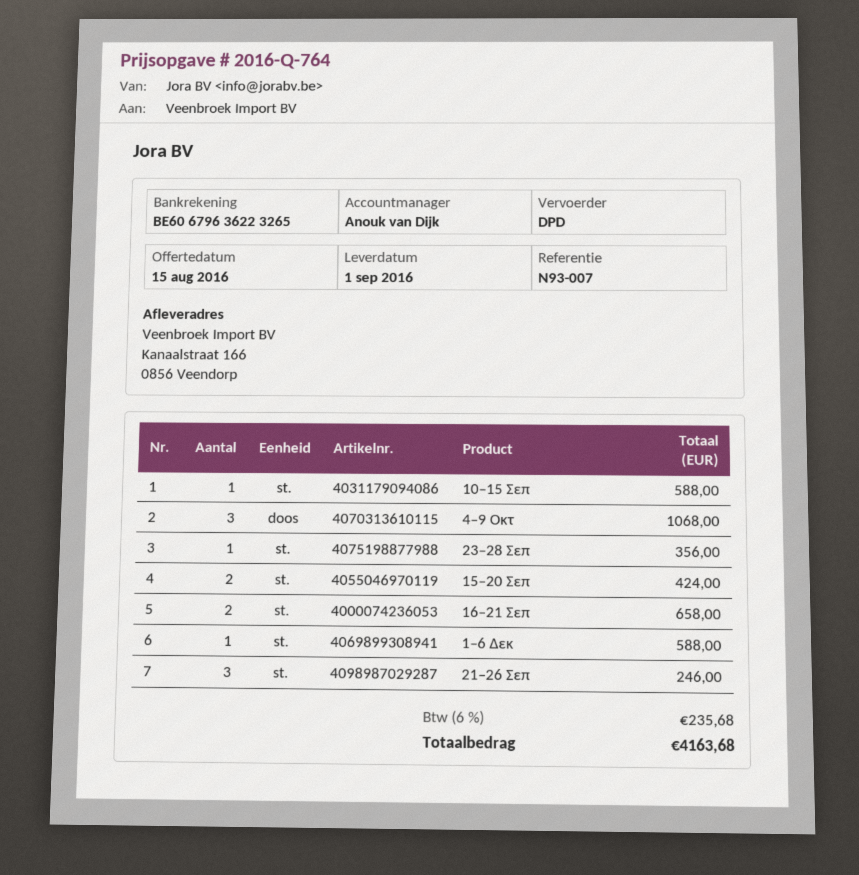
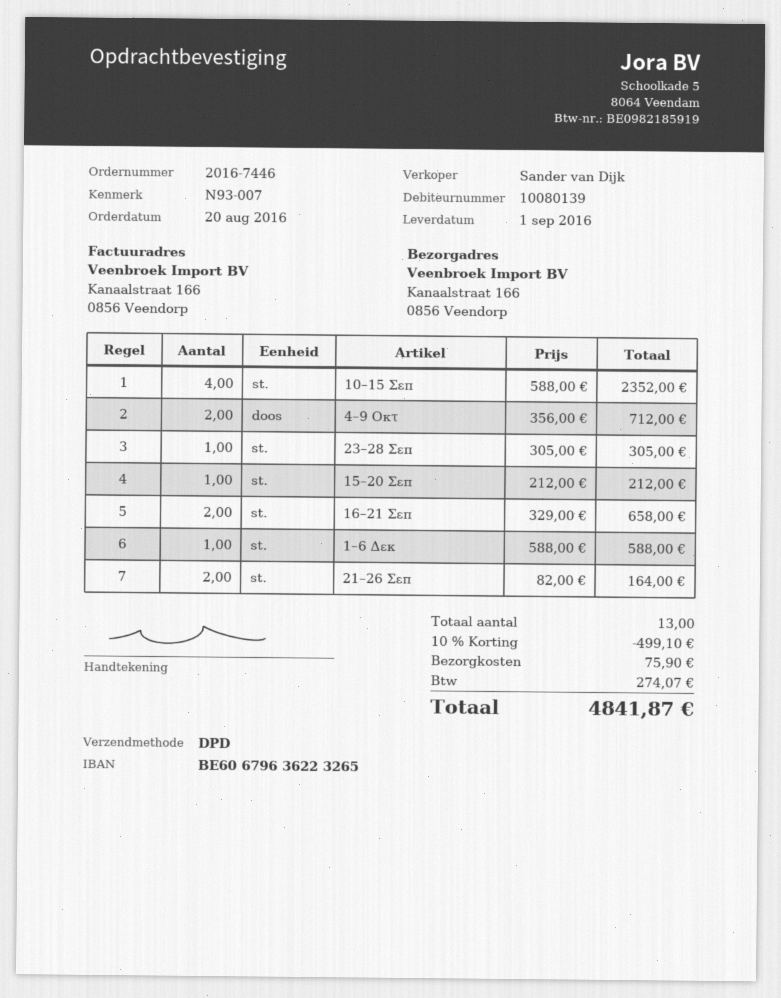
sales rep: Anouk van Dijk -> Sander van Dijk
10–15 Σεπ: 1 for 588.00 -> 4 for 2352.00
4–9 Οκτ: 3 for 1068.00 -> 2 for 712.00
23–28 Σεπ: 1 for 356.00 -> 1 for 305.00
15–20 Σεπ: 2 for 424.00 -> 1 for 212.00
21–26 Σεπ: 3 for 246.00 -> 2 for 164.00
discount: none -> 10% = 499.10
shipping: none -> 75.90
tax: 235.68 -> 274.07
total: 4163.68 -> 4841.87

